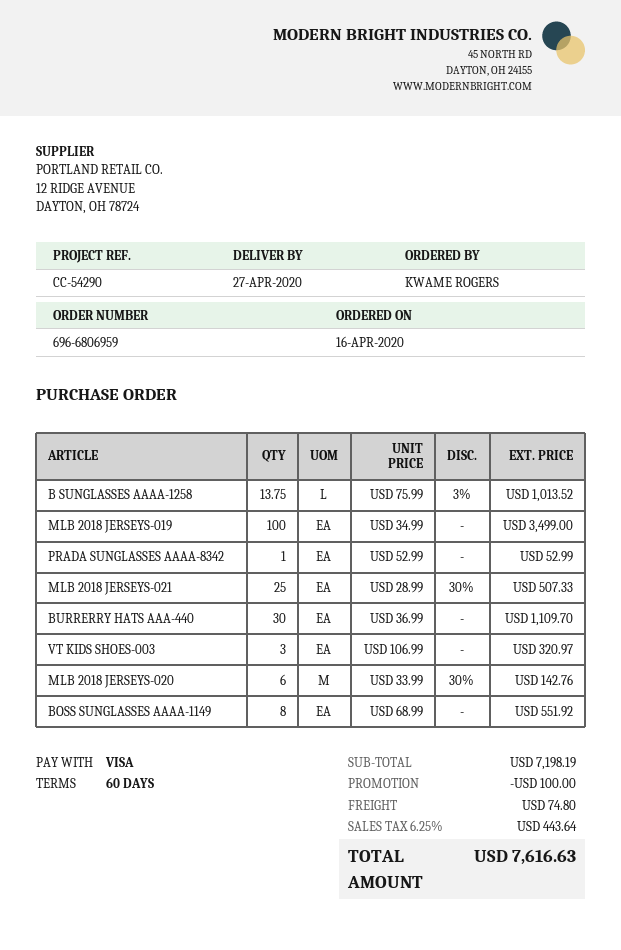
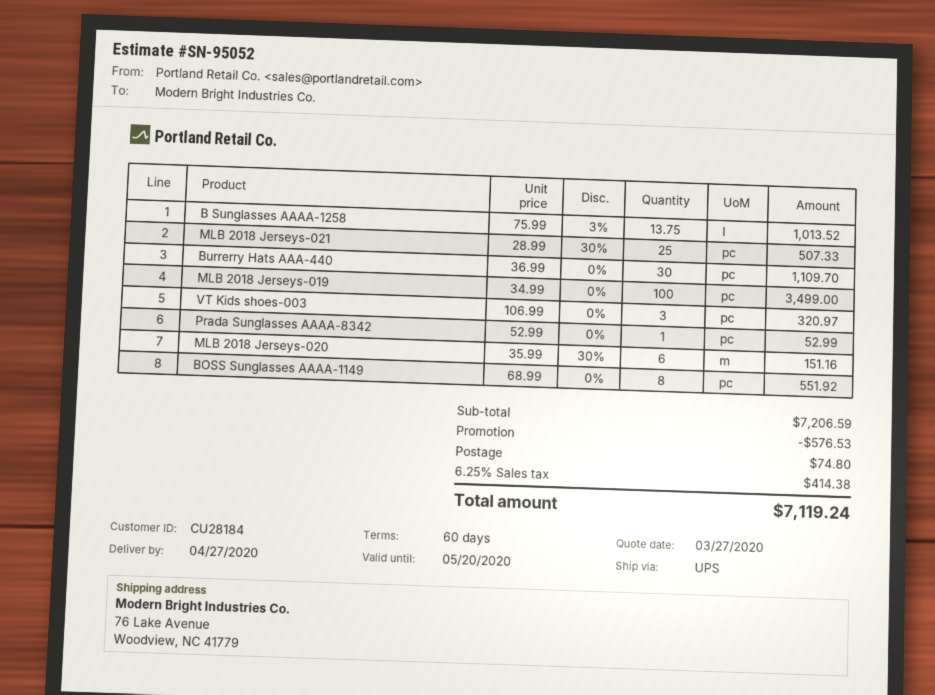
MLB 2018 JERSEYS-020: 6 x 33.99 - 30% = 142.76 -> 6 x 35.99 - 30% = 151.16
subtotal: 7198.19 -> 7206.59
discount: 100.00 -> 576.53
tax: 6.25% = 443.64 -> 6.25% = 414.38
total: 7616.63 -> 7119.24

